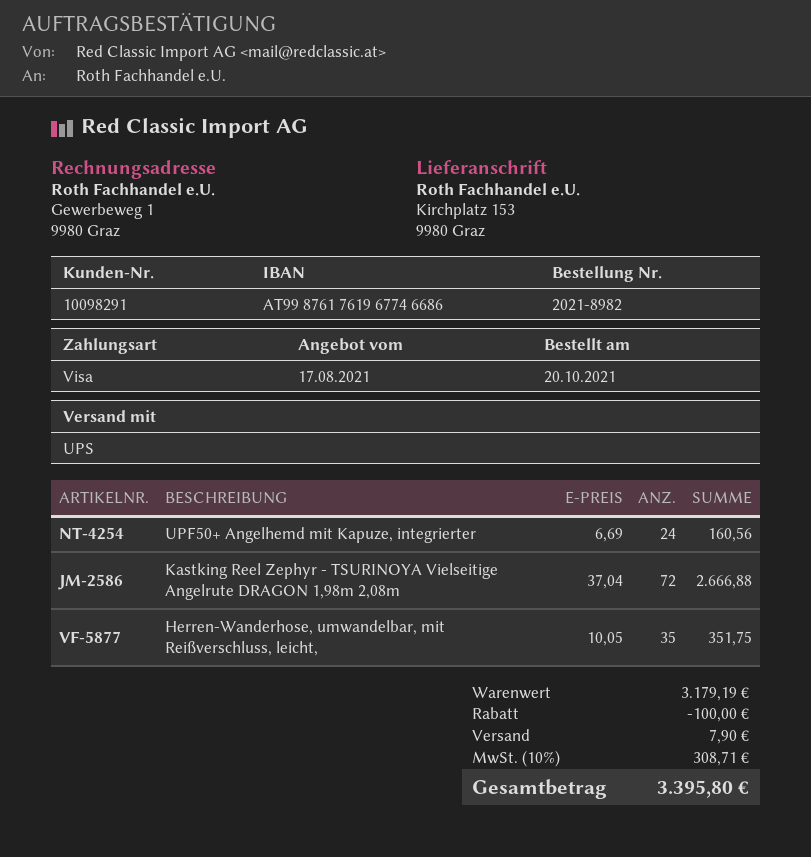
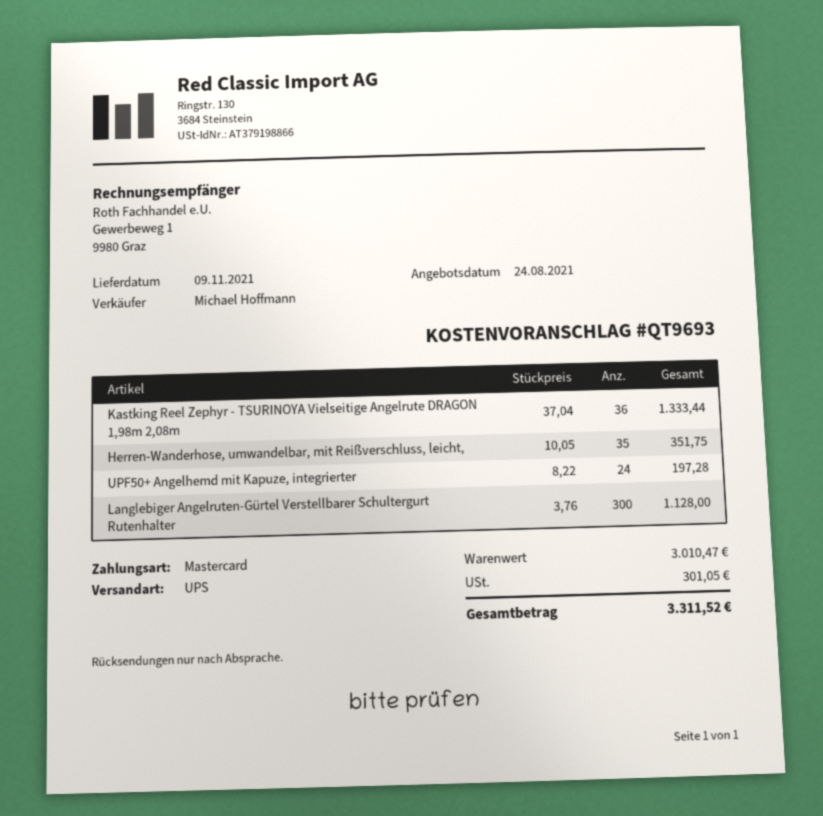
quote date: 2021-08-17 -> 2021-08-24
payment method: Visa -> Mastercard
UPF50+ Angelhemd mit Kapuze, integrierter: 24 x 6.69 = 160.56 -> 24 x 8.22 = 197.28
Kastking Reel Zephyr - TSURINOYA Vielseitige Angelrute DRAGON 1,98m 2,08m: 72 x 37.04 = 2666.88 -> 36 x 37.04 = 1333.44
Langlebiger Angelruten-Gürtel Verstellbarer Schultergurt Rutenhalter: none -> 300 x 3.76 = 1128.00
subtotal: 3179.19 -> 3010.47
discount: 100.00 -> none
shipping: 7.90 -> none
tax: 308.71 -> 301.05
total: 3395.80 -> 3311.52

